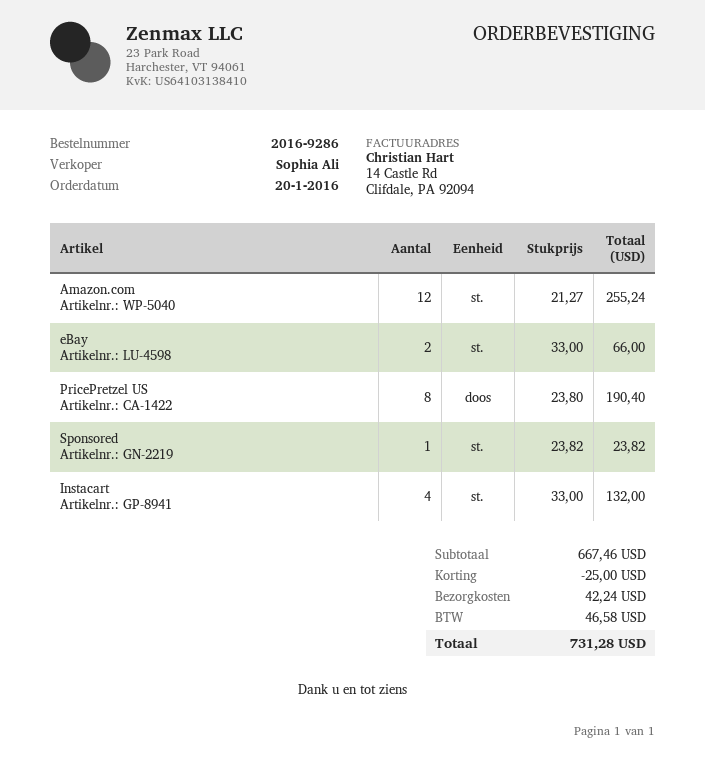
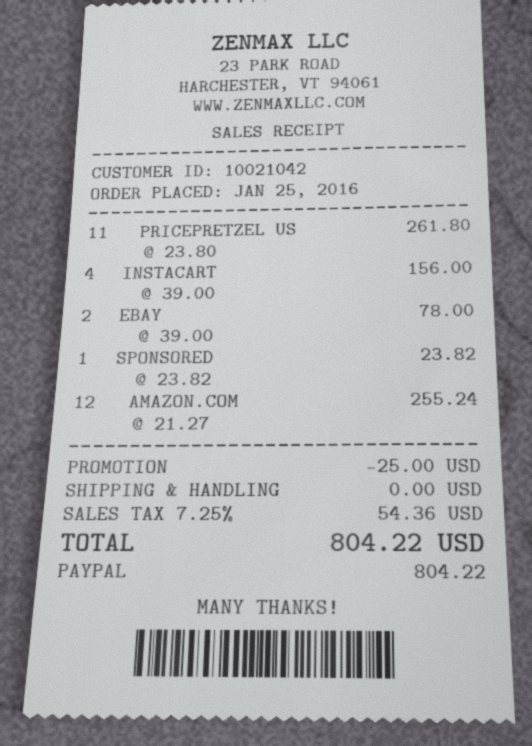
order date: 2016-01-20 -> 2016-01-25
eBay: 2 x 33.00 = 66.00 -> 2 x 39.00 = 78.00
PricePretzel US: 8 x 23.80 = 190.40 -> 11 x 23.80 = 261.80
Instacart: 4 x 33.00 = 132.00 -> 4 x 39.00 = 156.00
shipping: 42.24 -> 0.00
tax: 46.58 -> 54.36
total: 731.28 -> 804.22

